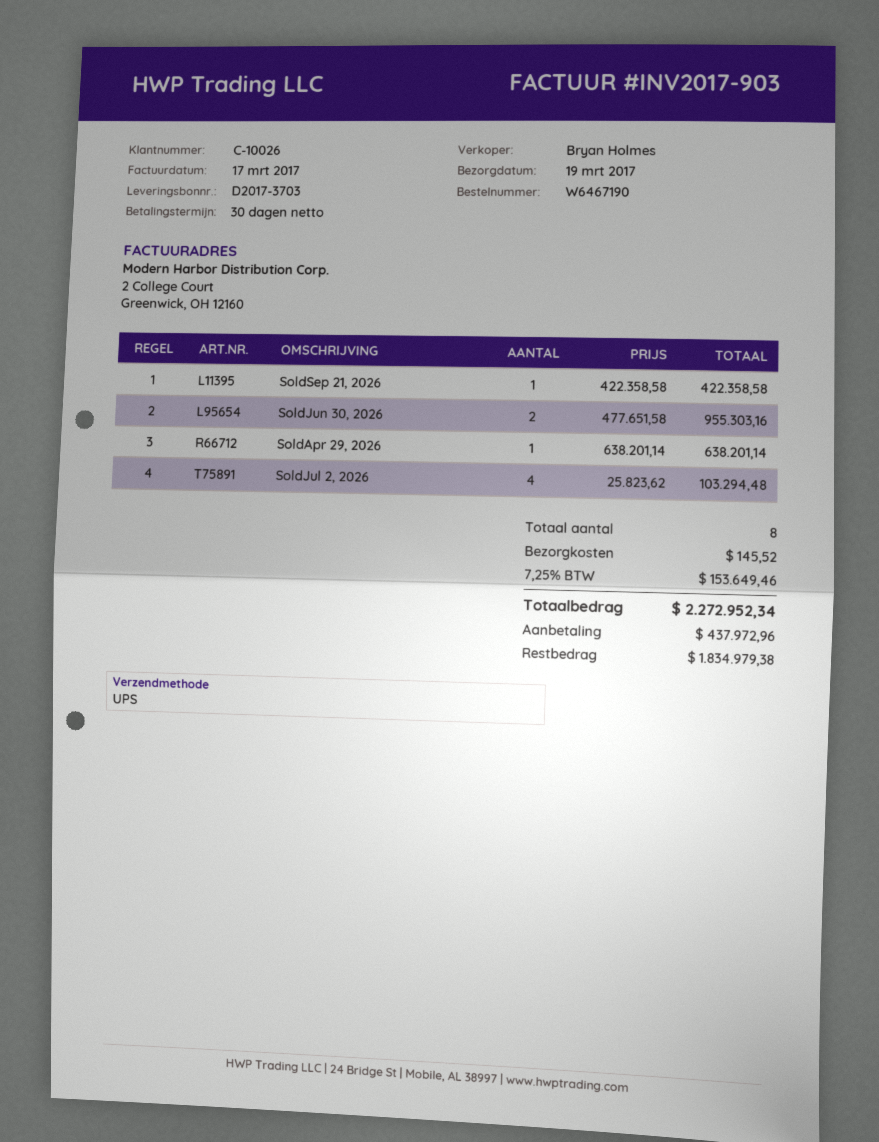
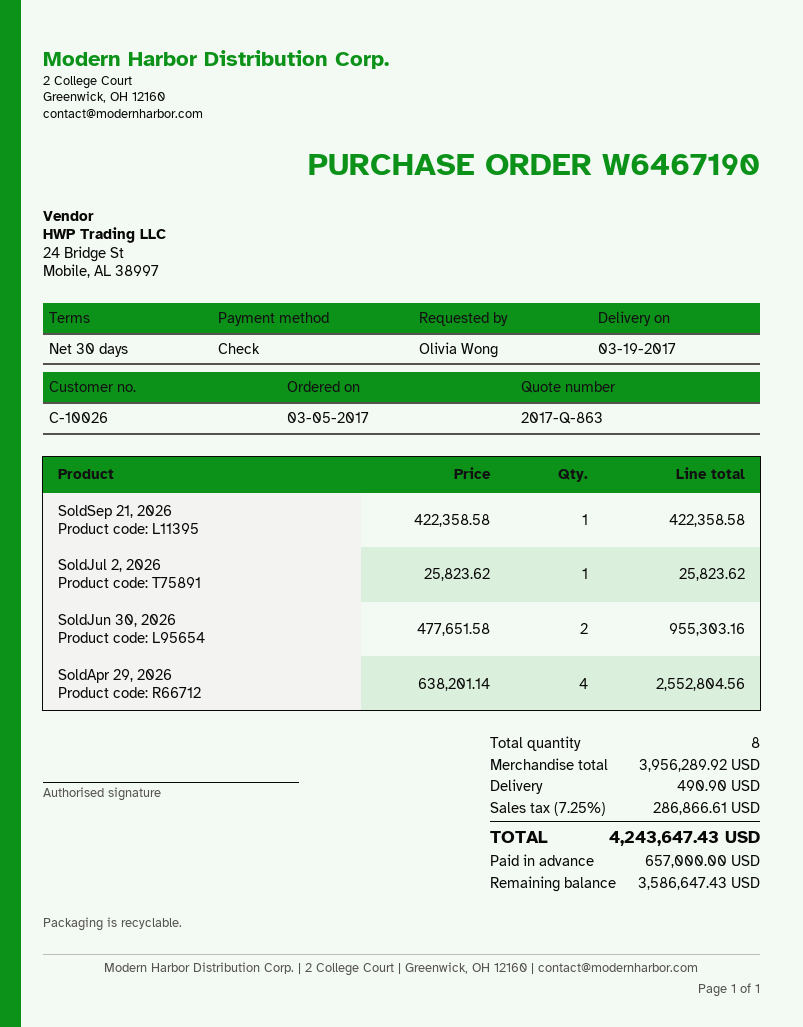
SoldApr 29, 2026: 1 x 638201.14 = 638201.14 -> 4 x 638201.14 = 2552804.56
SoldJul 2, 2026: 4 x 25823.62 = 103294.48 -> 1 x 25823.62 = 25823.62
shipping: 145.52 -> 490.90
tax: 7.25% = 153649.46 -> 7.25% = 286866.61
total: 2272952.34 -> 4243647.43
deposit: 437972.96 -> 657000.00
balance: 1834979.38 -> 3586647.43

